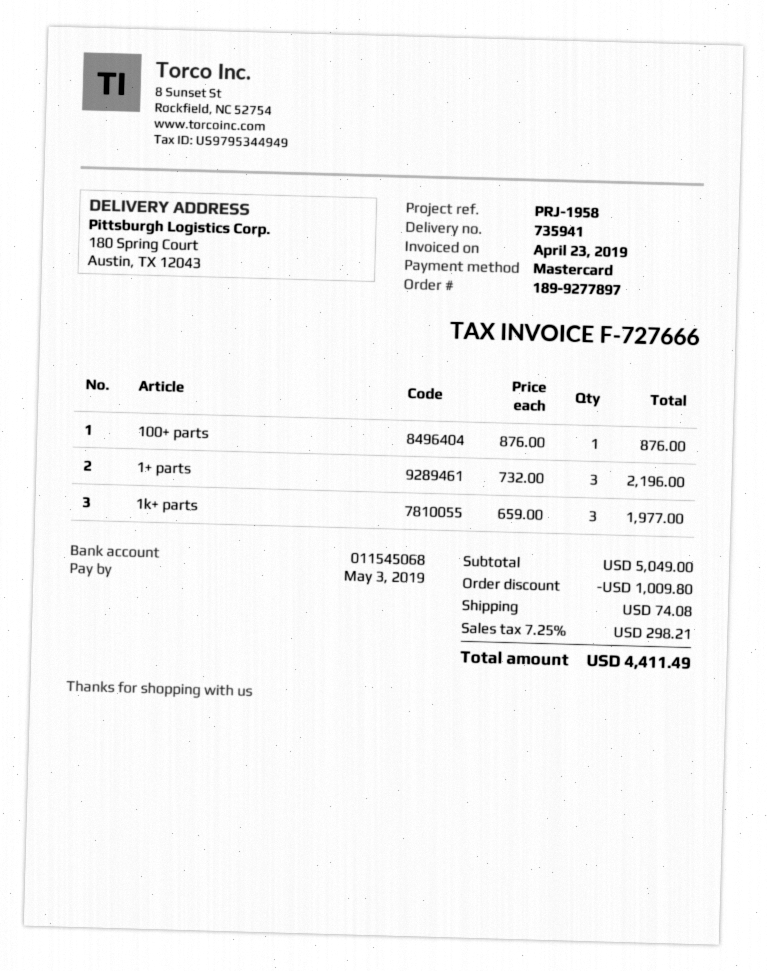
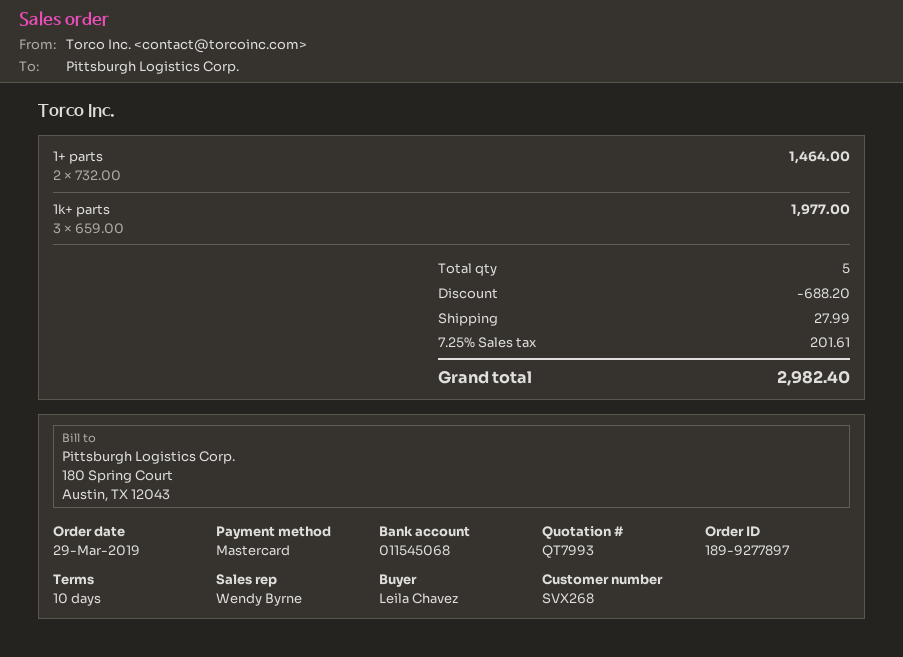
100+ parts: 1 x 876.00 = 876.00 -> none
1+ parts: 3 x 732.00 = 2196.00 -> 2 x 732.00 = 1464.00
discount: 1009.80 -> 688.20
shipping: 74.08 -> 27.99
tax: 7.25% = 298.21 -> 7.25% = 201.61
total: 4411.49 -> 2982.40

